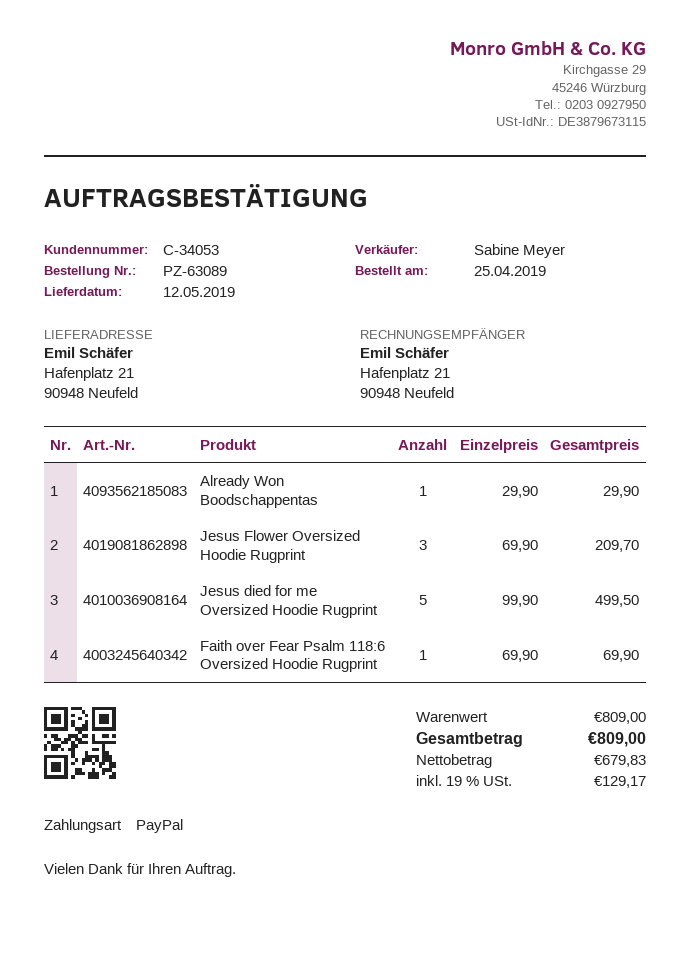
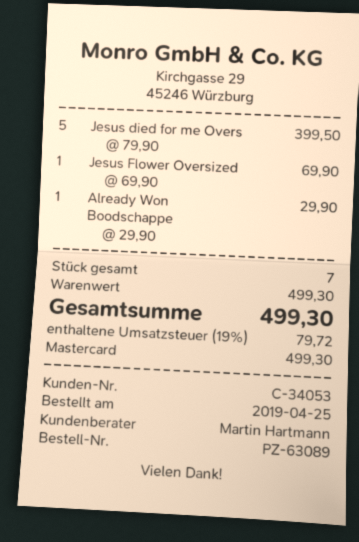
sales rep: Sabine Meyer -> Martin Hartmann
payment method: PayPal -> Mastercard
Jesus Flower Oversized Hoodie Rugprint: 3 x 69.90 = 209.70 -> 1 x 69.90 = 69.90
Jesus died for me Oversized Hoodie Rugprint: 5 x 99.90 = 499.50 -> 5 x 79.90 = 399.50
Faith over Fear Psalm 118:6 Oversized Hoodie Rugprint: 1 x 69.90 = 69.90 -> none
subtotal: 809.00 -> 499.30
tax: 19% = 129.17 -> 19% = 79.72
total: 809.00 -> 499.30

